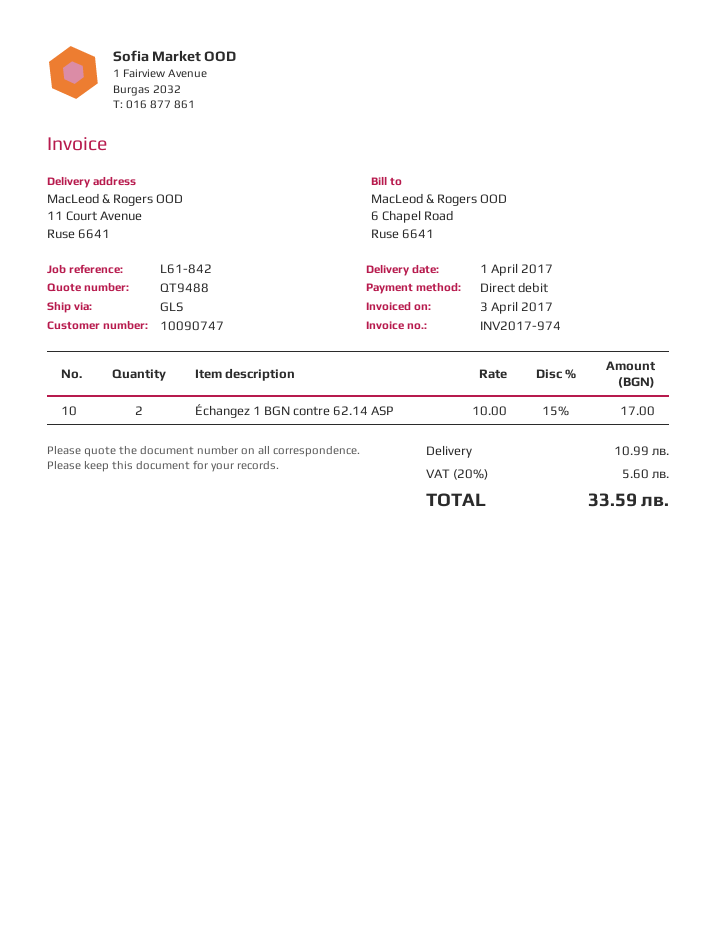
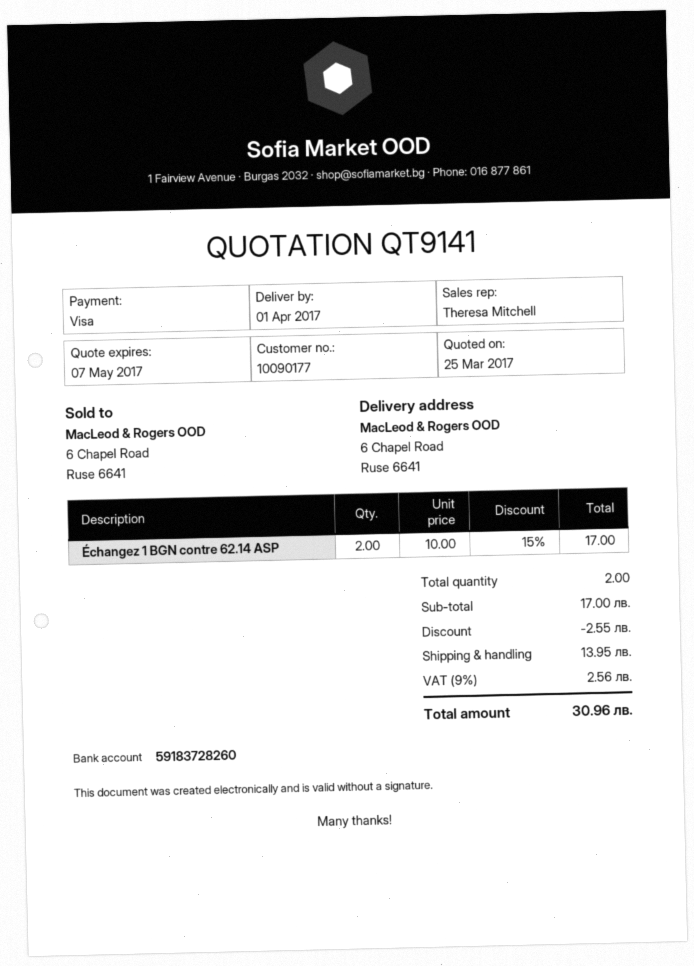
quote number: QT9488 -> QT9141
customer number: 10090747 -> 10090177
payment method: direct debit -> Visa
ship to: 11 Court Avenue, Ruse 6641 -> 6 Chapel Road, Ruse 6641
discount: none -> 2.55
shipping: 10.99 -> 13.95
tax: 20% = 5.60 -> 9% = 2.56
total: 33.59 -> 30.96

